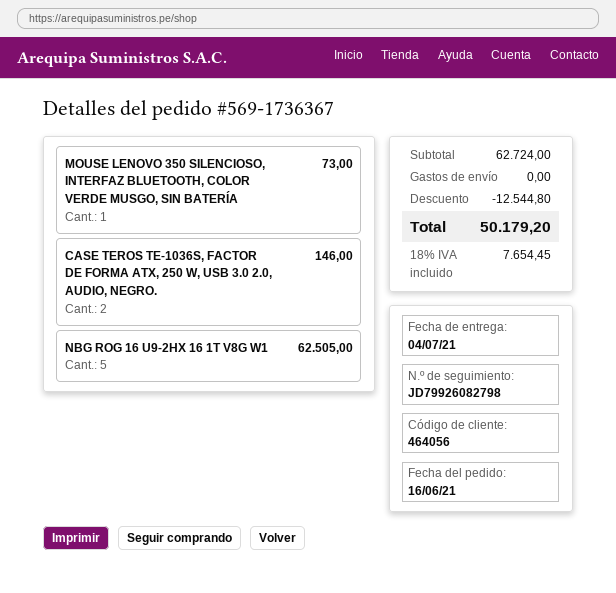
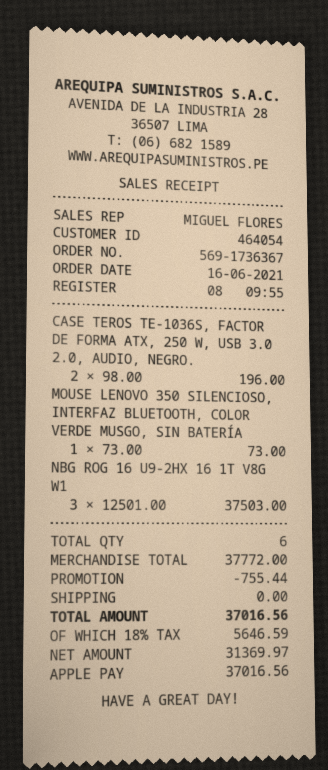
customer number: 464056 -> 464054
CASE TEROS TE-1036S, FACTOR DE FORMA ATX, 250 W, USB 3.0 2.0, AUDIO, NEGRO.: 2 for 146.00 -> 2 for 196.00
NBG ROG 16 U9-2HX 16 1T V8G W1: 5 for 62505.00 -> 3 for 37503.00
subtotal: 62724.00 -> 37772.00
discount: 12544.80 -> 755.44
tax: 18% = 7654.45 -> 18% = 5646.59
total: 50179.20 -> 37016.56

